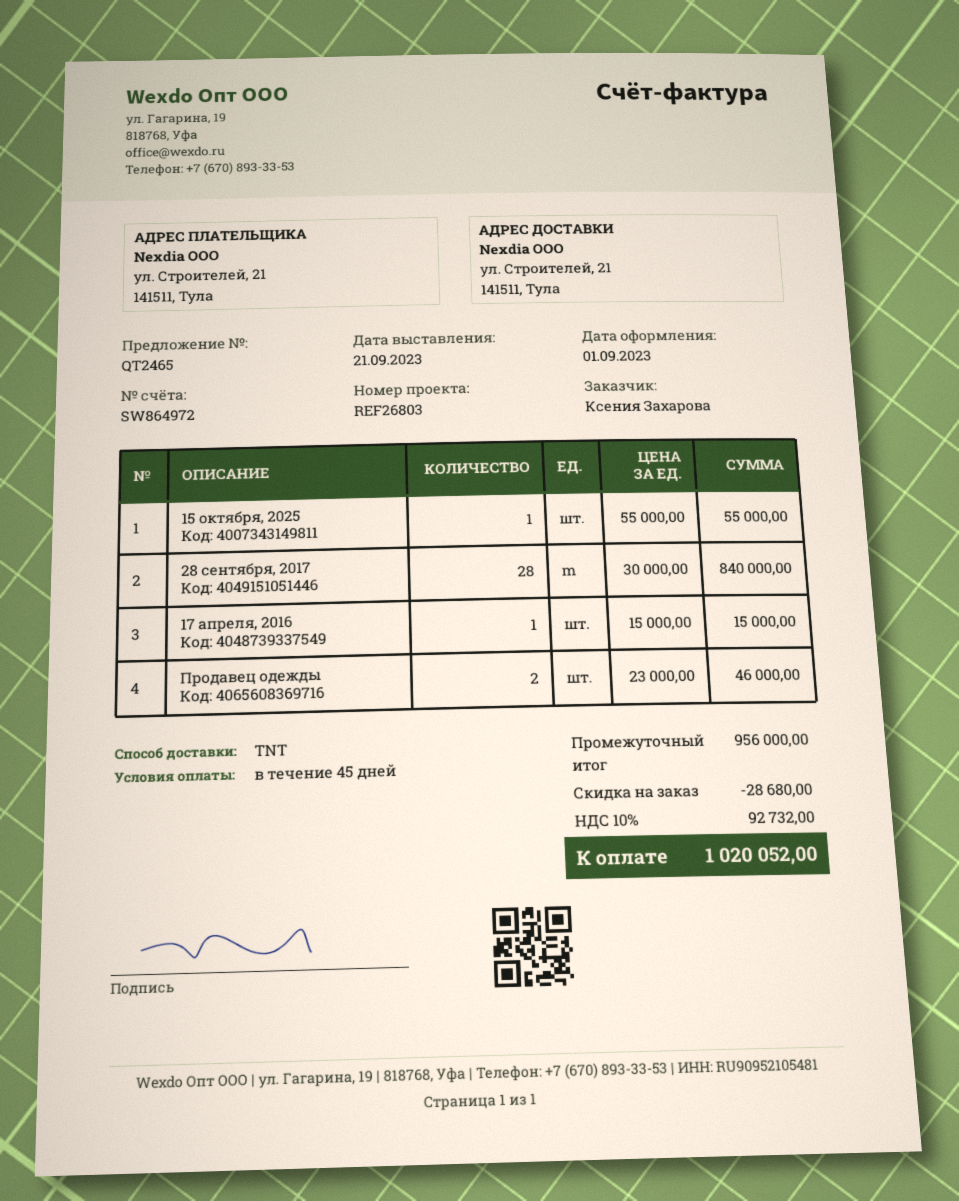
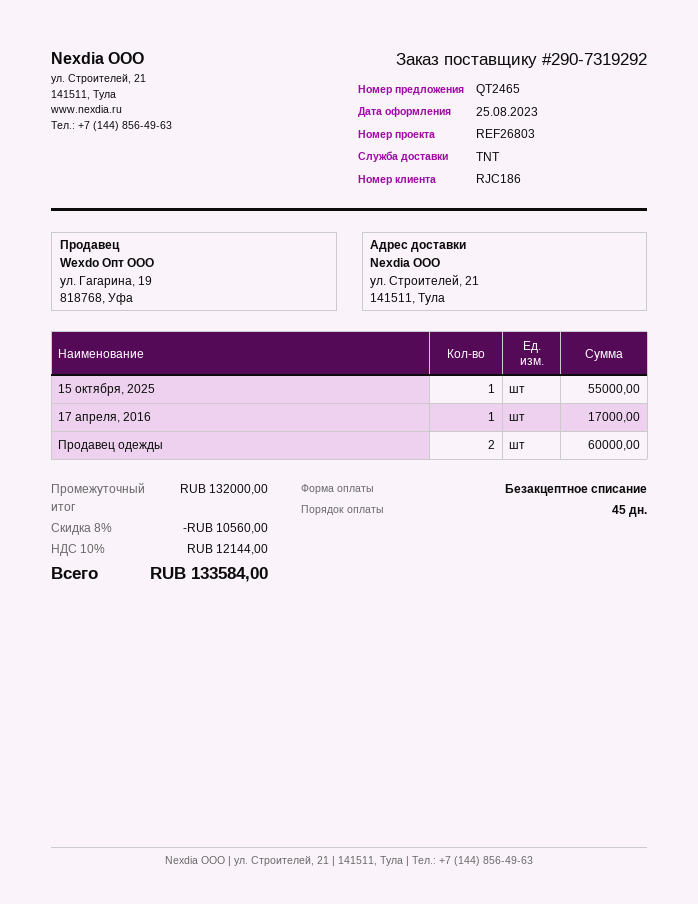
order date: 2023-09-01 -> 2023-08-25
28 сентября, 2017: 28 for 840000.00 -> none
17 апреля, 2016: 1 for 15000.00 -> 1 for 17000.00
Продавец одежды: 2 for 46000.00 -> 2 for 60000.00
subtotal: 956000.00 -> 132000.00
discount: 28680.00 -> 10560.00
tax: 10% = 92732.00 -> 10% = 12144.00
total: 1020052.00 -> 133584.00

